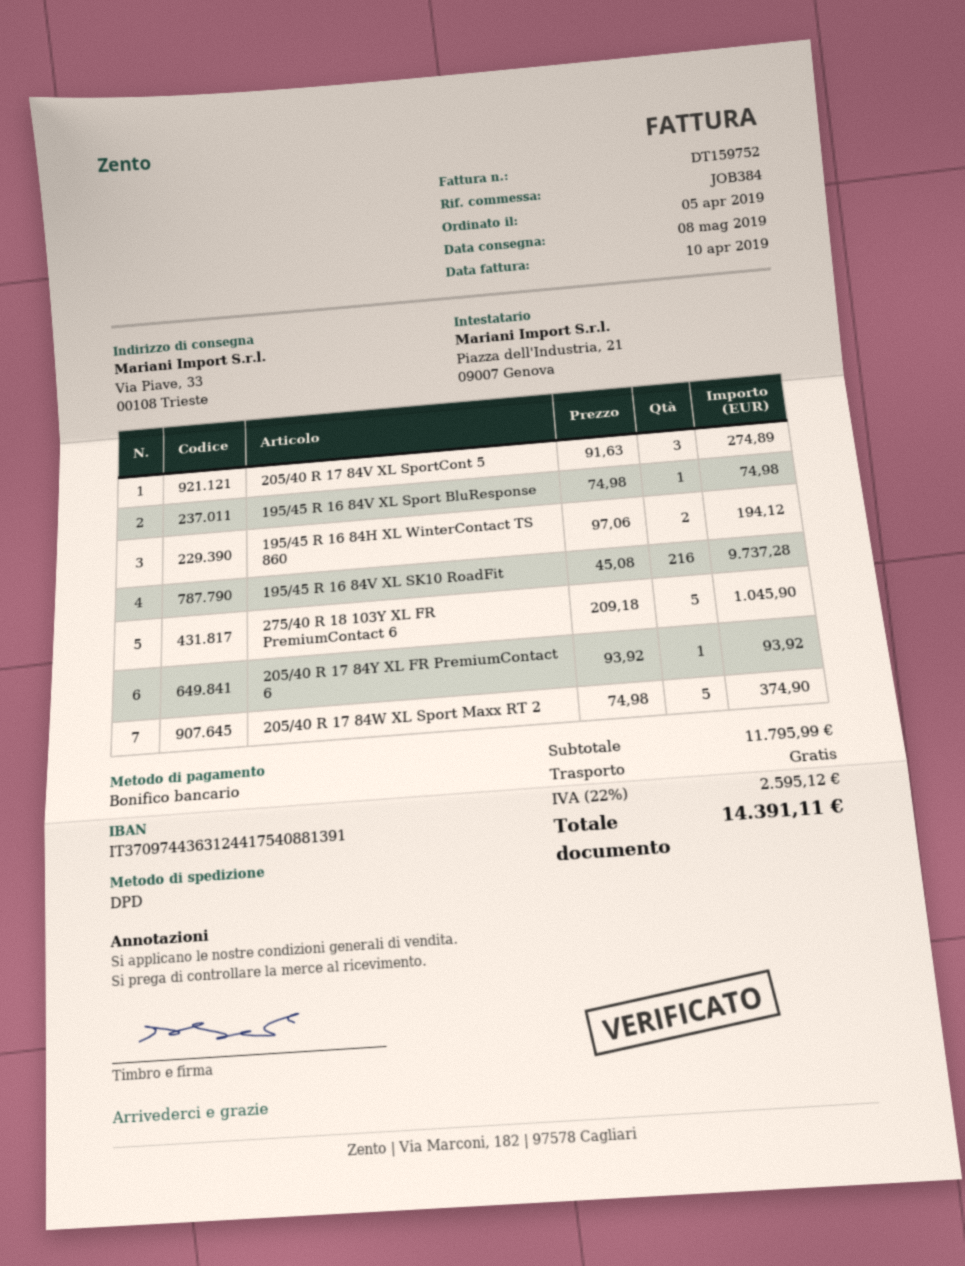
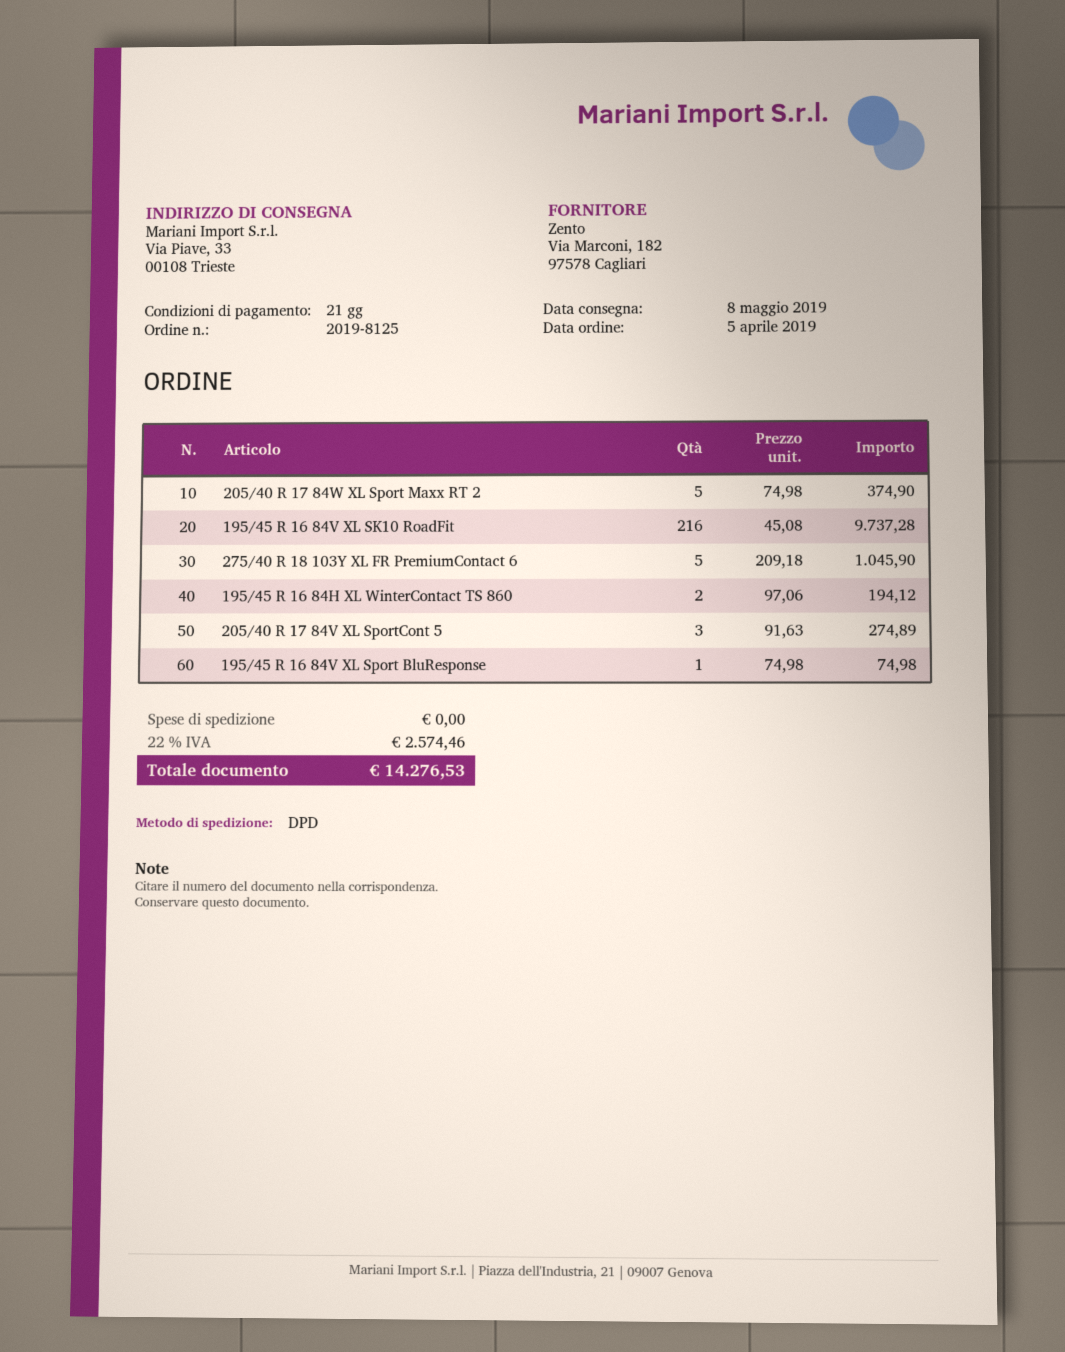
205/40 R 17 84Y XL FR PremiumContact 6: 1 x 93.92 = 93.92 -> none
tax: 22% = 2595.12 -> 22% = 2574.46
total: 14391.11 -> 14276.53

